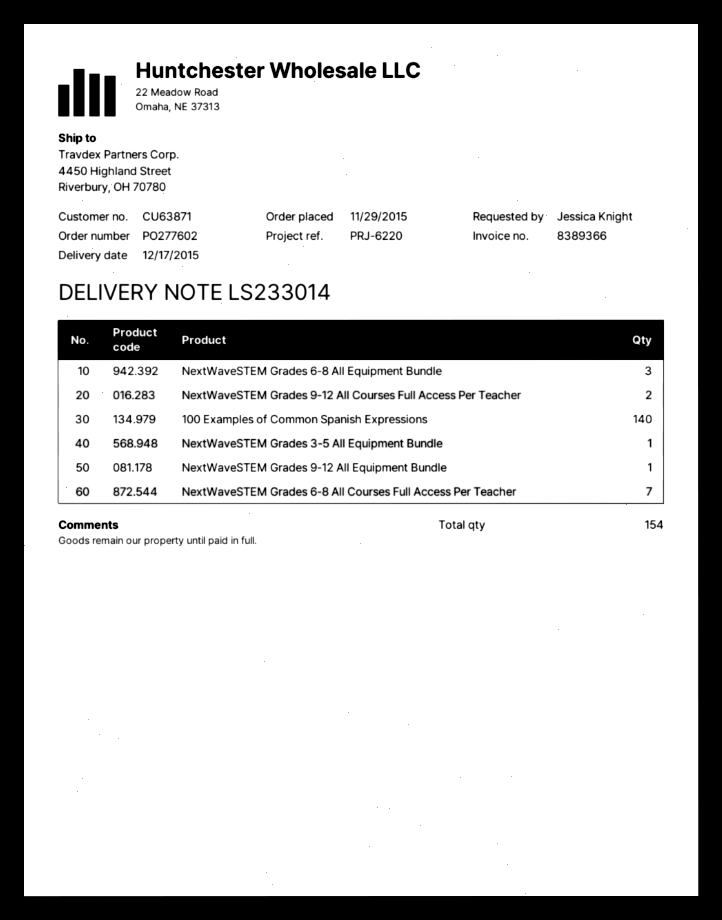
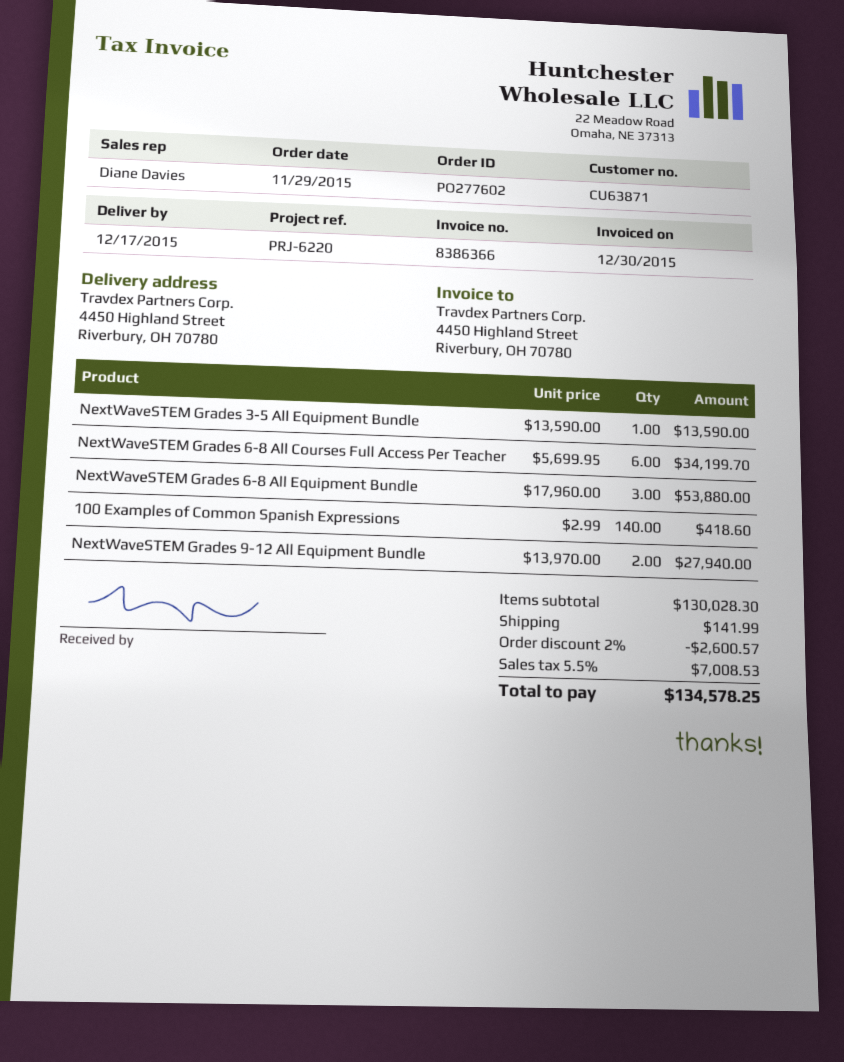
invoice number: 8389366 -> 8386366
NextWaveSTEM Grades 9-12 All Courses Full Access Per Teacher: 2 -> none
NextWaveSTEM Grades 9-12 All Equipment Bundle: 1 -> 2
NextWaveSTEM Grades 6-8 All Courses Full Access Per Teacher: 7 -> 6

